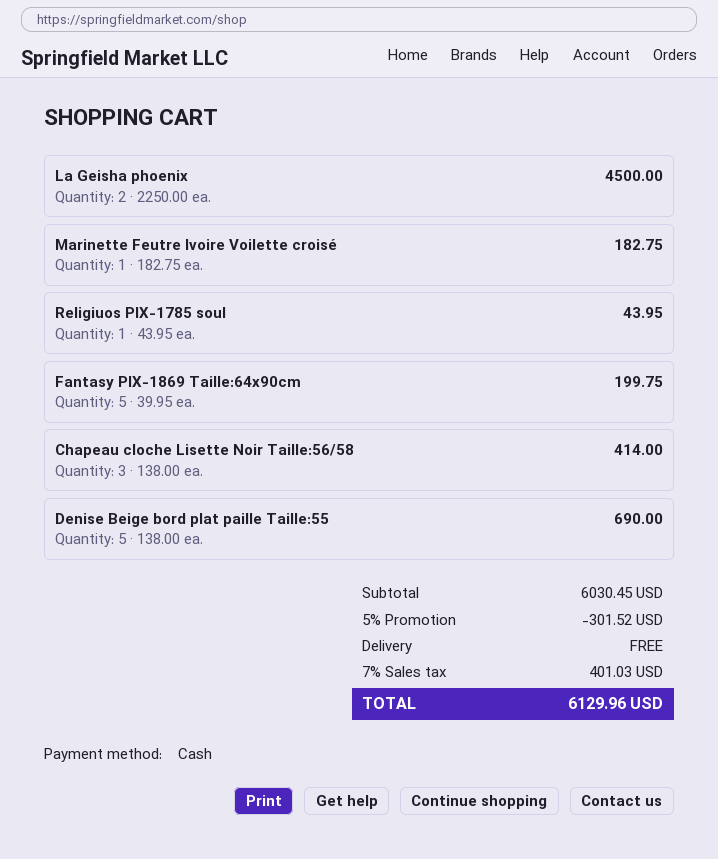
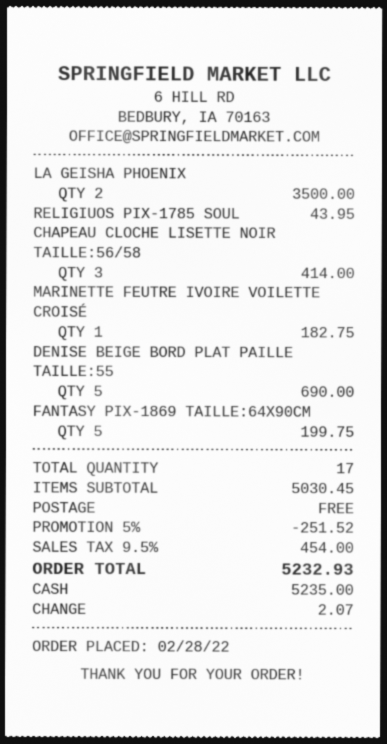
La Geisha phoenix: 2 for 4500.00 -> 2 for 3500.00
subtotal: 6030.45 -> 5030.45
discount: 5% = 301.52 -> 5% = 251.52
tax: 7% = 401.03 -> 9.5% = 454.00
total: 6129.96 -> 5232.93

